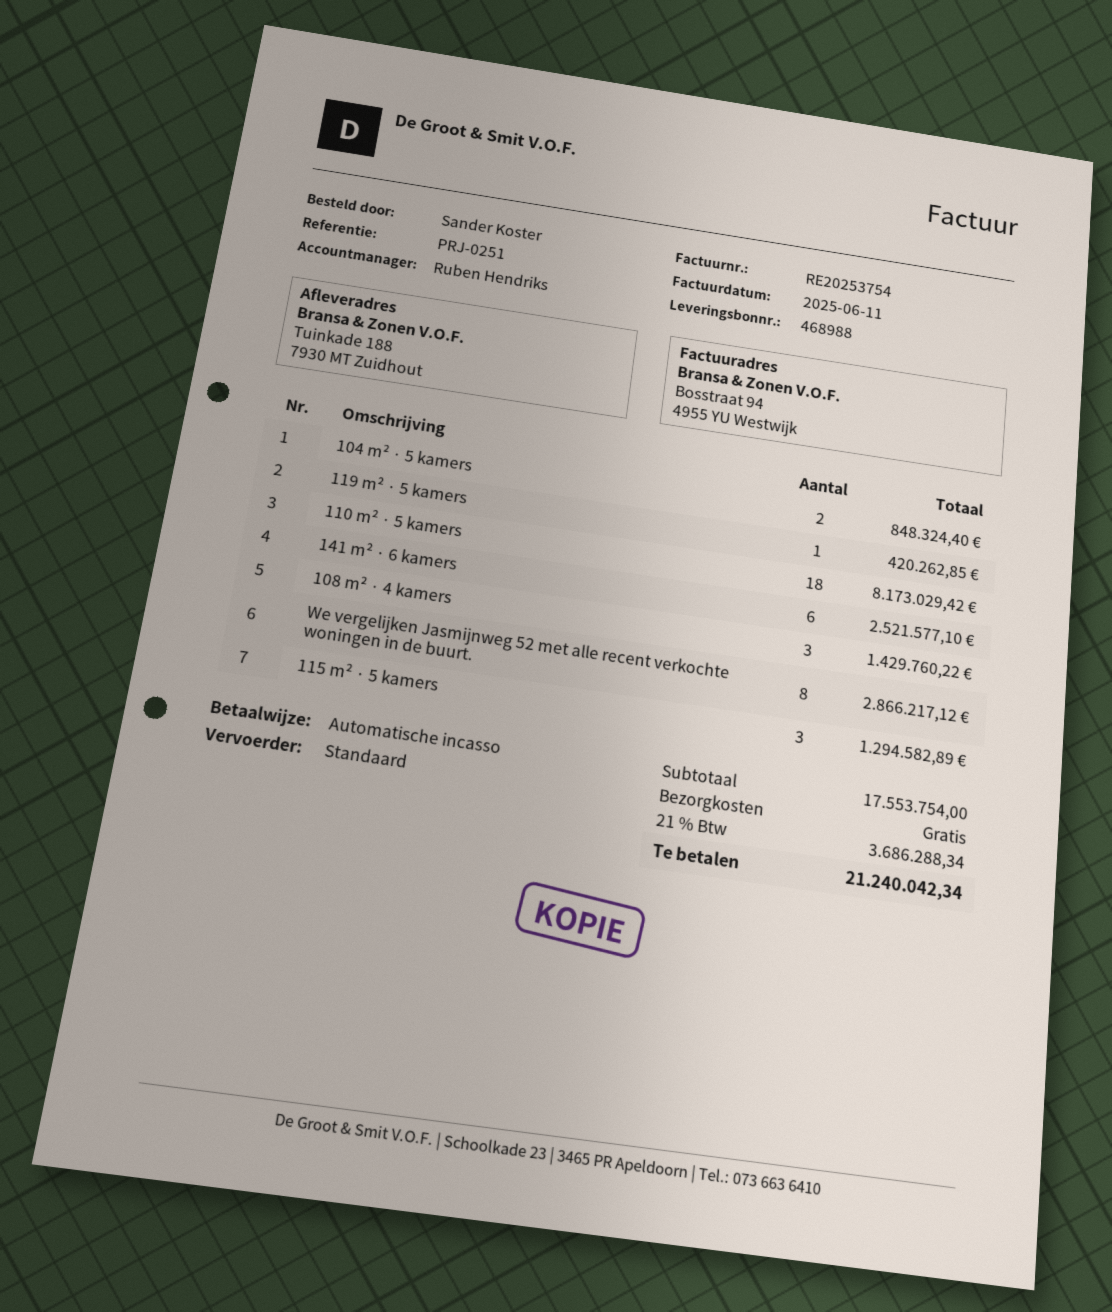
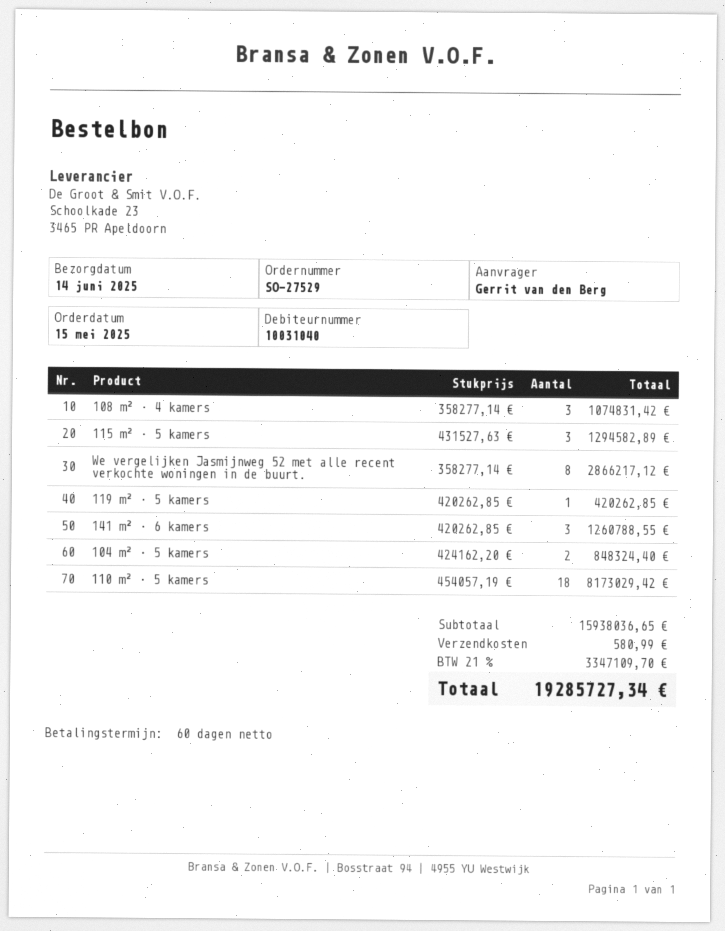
ordered by: Sander Koster -> Gerrit van den Berg
141 m² · 6 kamers: 6 for 2521577.10 -> 3 for 1260788.55
108 m² · 4 kamers: 3 for 1429760.22 -> 3 for 1074831.42
subtotal: 17553754.00 -> 15938036.65
shipping: 0.00 -> 580.99
tax: 21% = 3686288.34 -> 21% = 3347109.70
total: 21240042.34 -> 19285727.34

